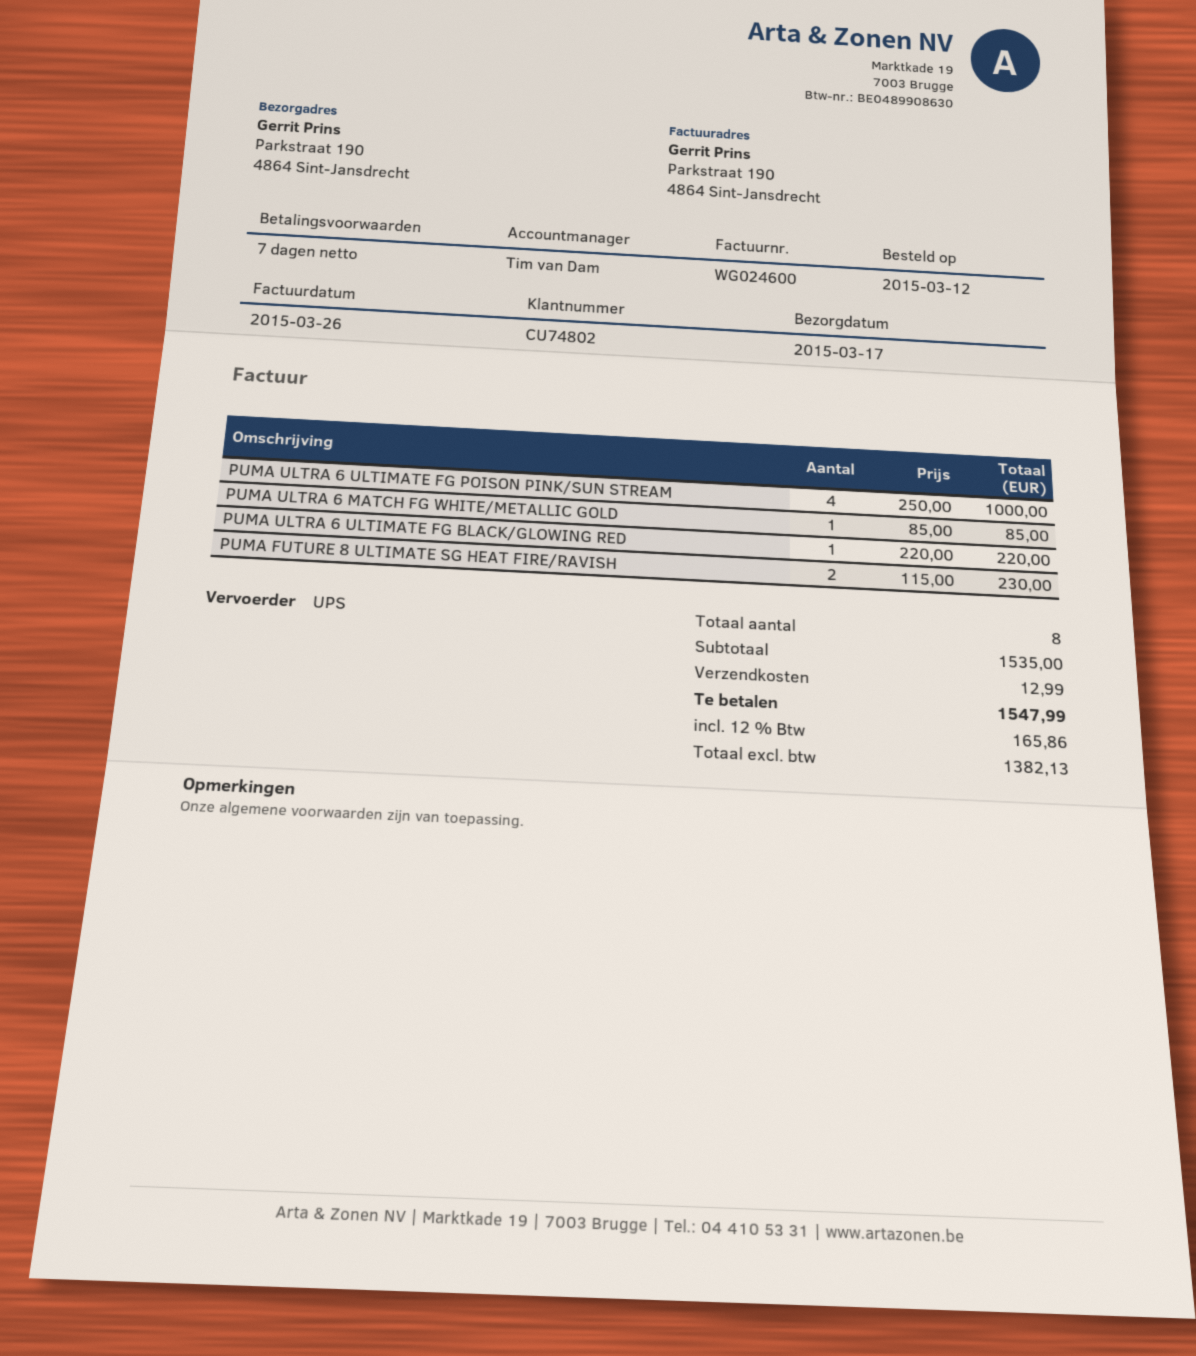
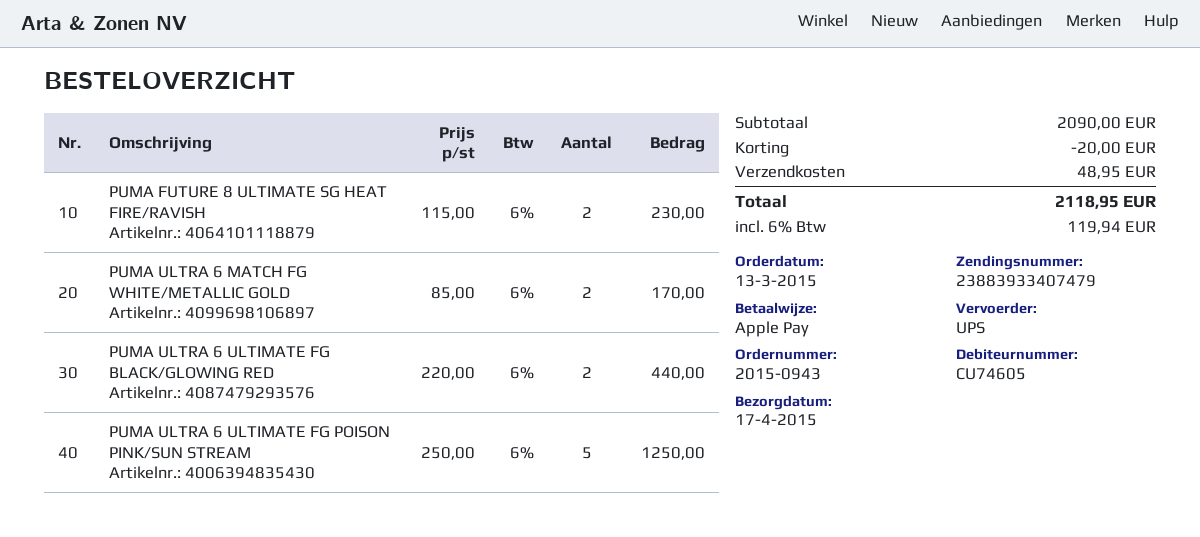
order date: 2015-03-12 -> 2015-03-13
delivery date: 2015-03-17 -> 2015-04-17
customer number: CU74802 -> CU74605
PUMA ULTRA 6 ULTIMATE FG POISON PINK/SUN STREAM: 4 x 250.00 = 1000.00 -> 5 x 250.00 = 1250.00
PUMA ULTRA 6 MATCH FG WHITE/METALLIC GOLD: 1 x 85.00 = 85.00 -> 2 x 85.00 = 170.00
PUMA ULTRA 6 ULTIMATE FG BLACK/GLOWING RED: 1 x 220.00 = 220.00 -> 2 x 220.00 = 440.00
subtotal: 1535.00 -> 2090.00
discount: none -> 20.00
shipping: 12.99 -> 48.95
tax: 12% = 165.86 -> 6% = 119.94
total: 1547.99 -> 2118.95

